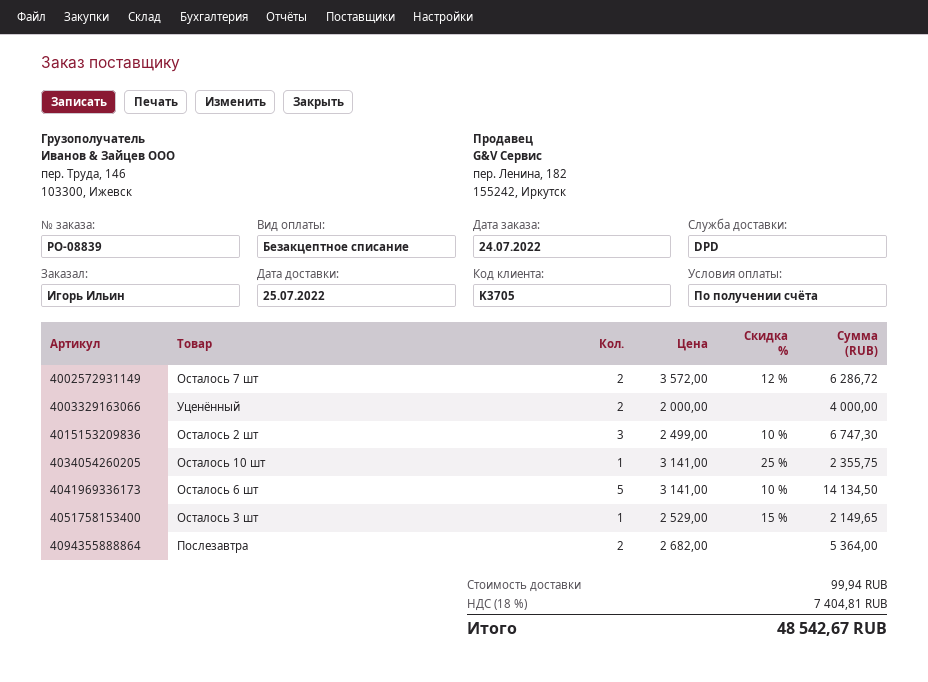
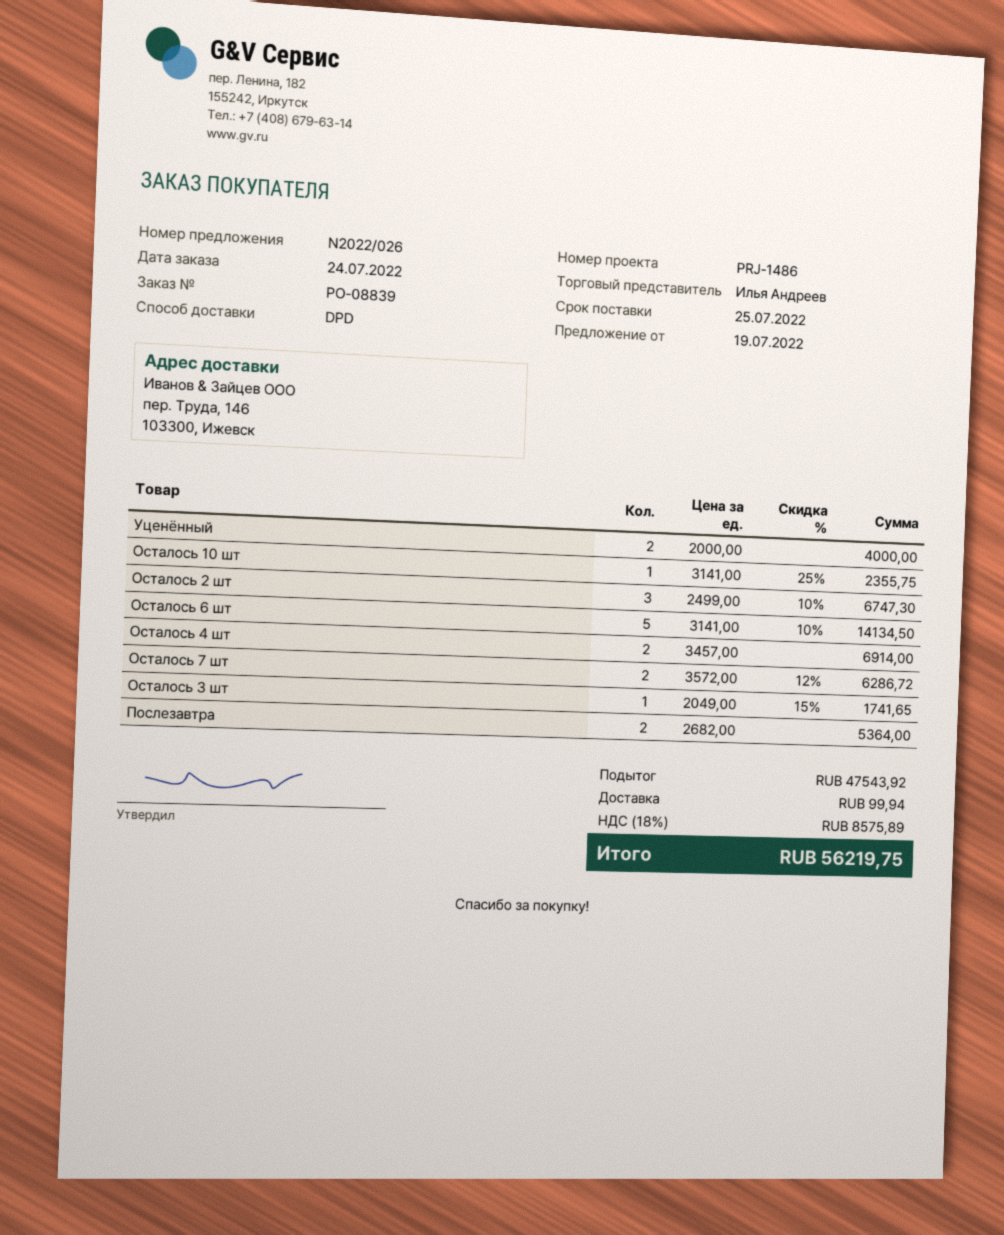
Осталось 3 шт: 1 x 2529.00 - 15% = 2149.65 -> 1 x 2049.00 - 15% = 1741.65
Осталось 4 шт: none -> 2 x 3457.00 = 6914.00
tax: 18% = 7404.81 -> 18% = 8575.89
total: 48542.67 -> 56219.75

